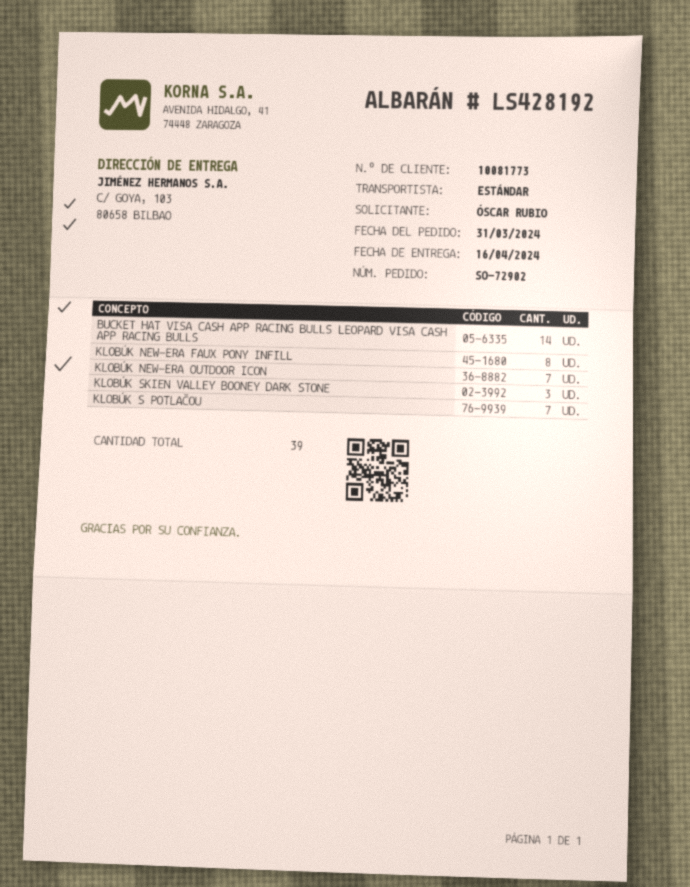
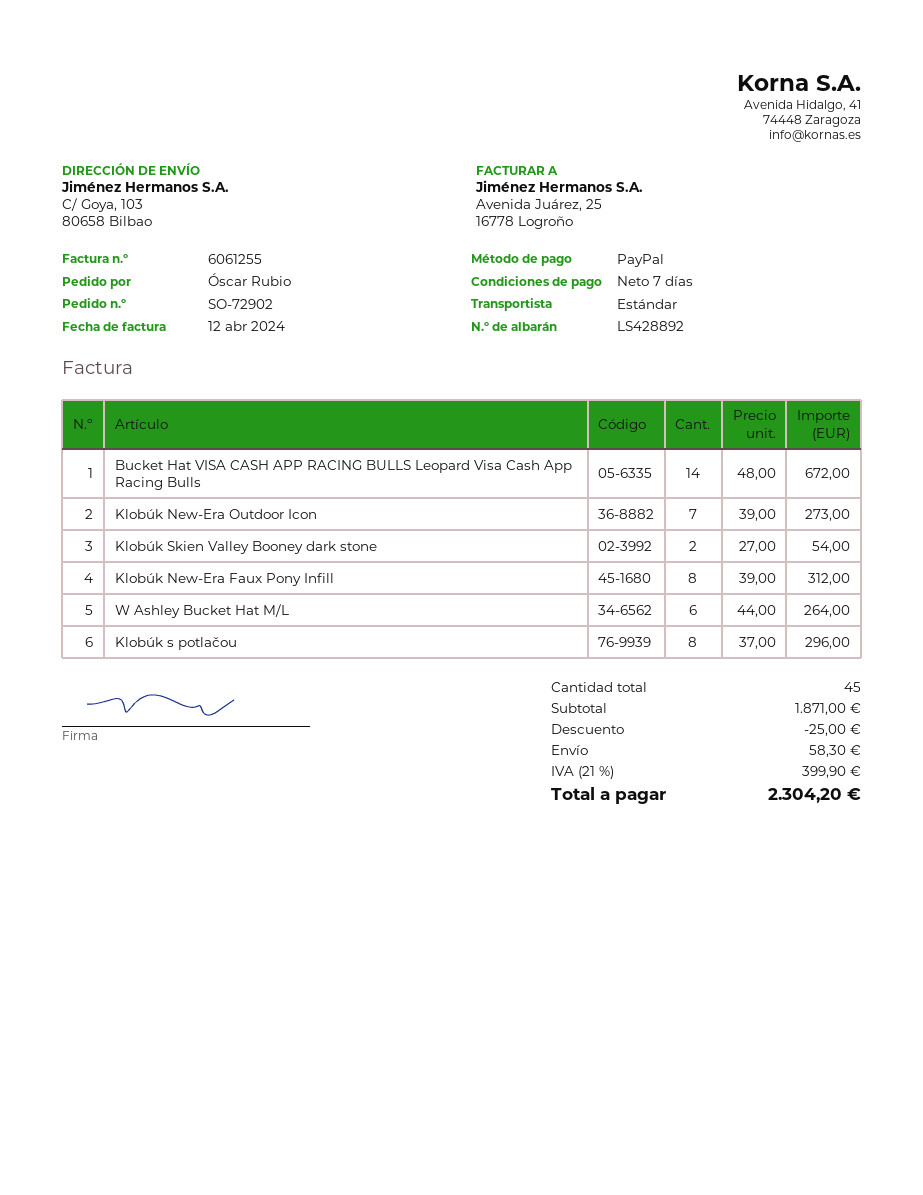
delivery note number: LS428192 -> LS428892
KLOBÚK SKIEN VALLEY BOONEY DARK STONE: 3 -> 2
KLOBÚK S POTLAČOU: 7 -> 8
W Ashley Bucket Hat M/L: none -> 6
total quantity: 39 -> 45

